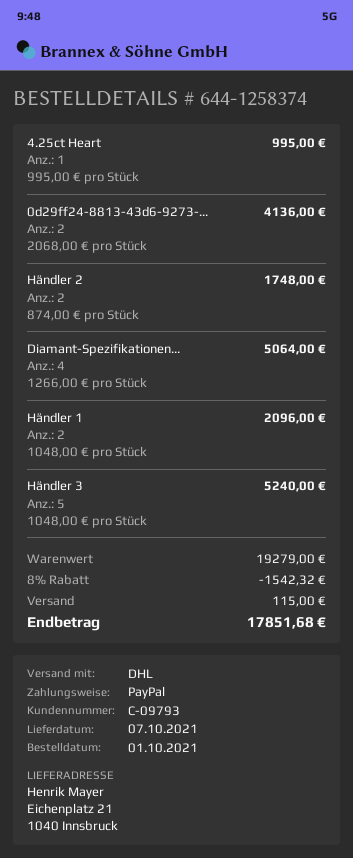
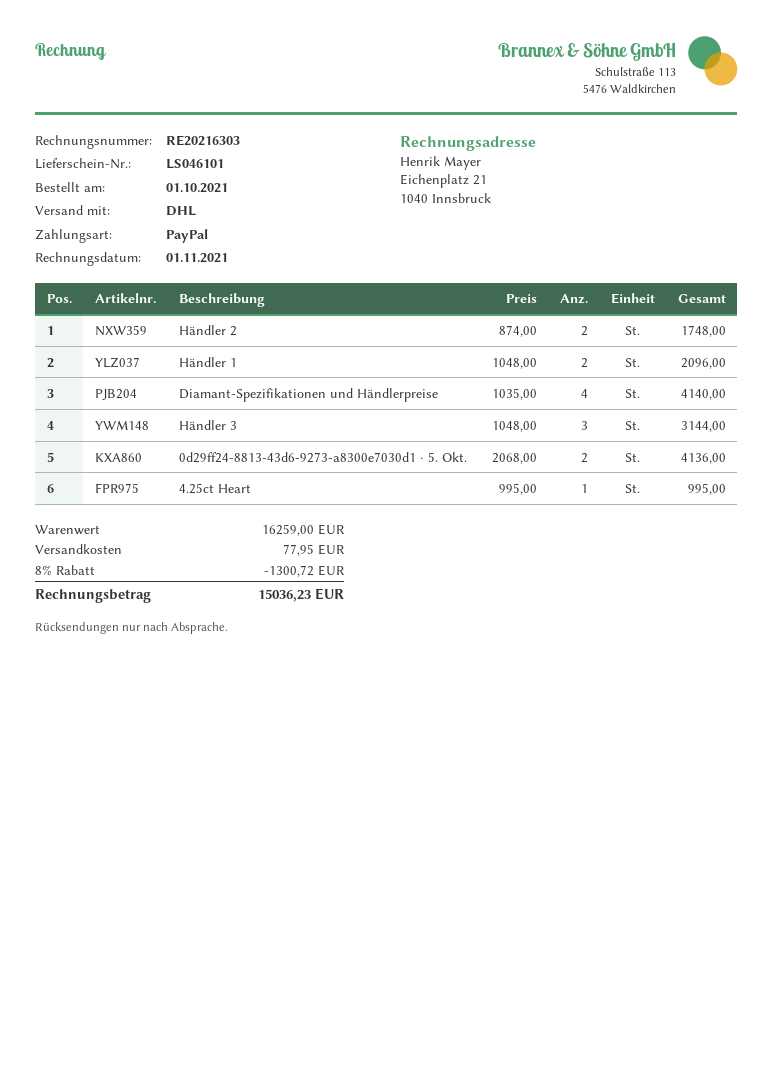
Diamant-Spezifikationen...: 4 x 1266.00 = 5064.00 -> 4 x 1035.00 = 4140.00
Händler 3: 5 x 1048.00 = 5240.00 -> 3 x 1048.00 = 3144.00
subtotal: 19279.00 -> 16259.00
discount: 8% = 1542.32 -> 8% = 1300.72
shipping: 115.00 -> 77.95
total: 17851.68 -> 15036.23

